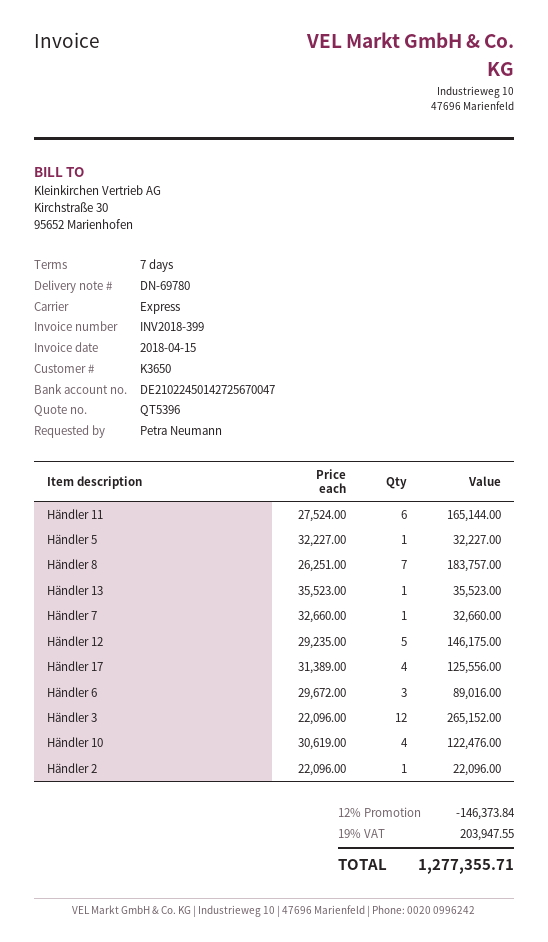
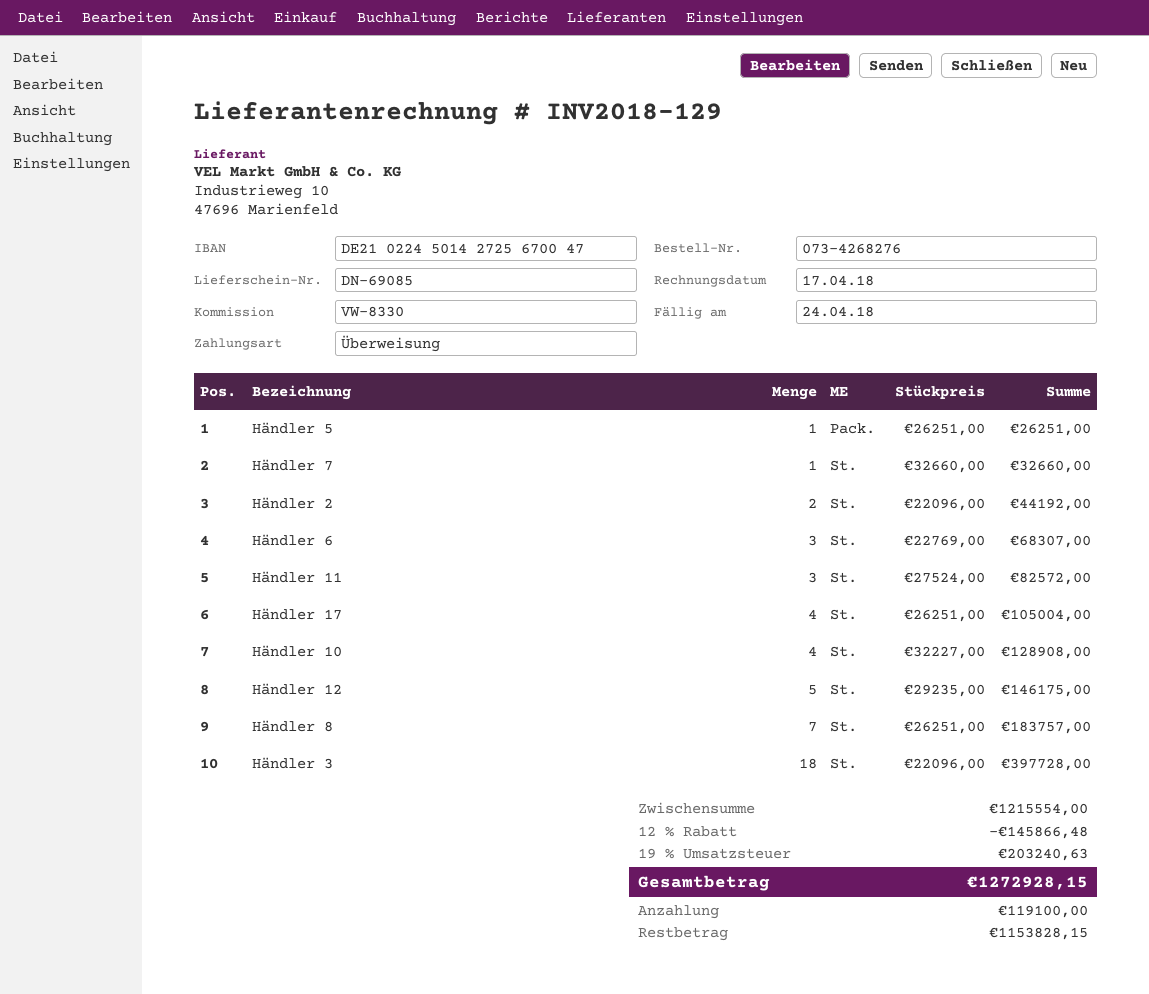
delivery note number: DN-69780 -> DN-69085
invoice number: INV2018-399 -> INV2018-129
invoice date: 2018-04-15 -> 2018-04-17
Händler 11: 6 x 27524.00 = 165144.00 -> 3 x 27524.00 = 82572.00
Händler 5: 1 x 32227.00 = 32227.00 -> 1 x 26251.00 = 26251.00
Händler 13: 1 x 35523.00 = 35523.00 -> none
Händler 17: 4 x 31389.00 = 125556.00 -> 4 x 26251.00 = 105004.00
Händler 6: 3 x 29672.00 = 89016.00 -> 3 x 22769.00 = 68307.00
Händler 3: 12 x 22096.00 = 265152.00 -> 18 x 22096.00 = 397728.00
Händler 10: 4 x 30619.00 = 122476.00 -> 4 x 32227.00 = 128908.00
Händler 2: 1 x 22096.00 = 22096.00 -> 2 x 22096.00 = 44192.00
discount: 12% = 146373.84 -> 12% = 145866.48
tax: 19% = 203947.55 -> 19% = 203240.63
total: 1277355.71 -> 1272928.15

